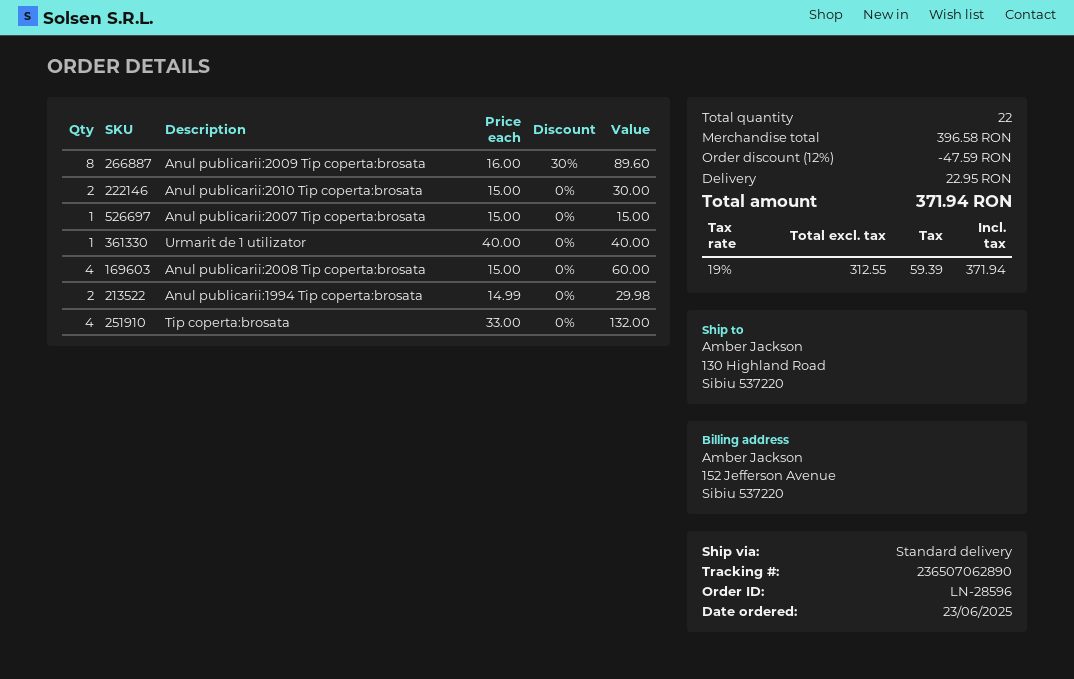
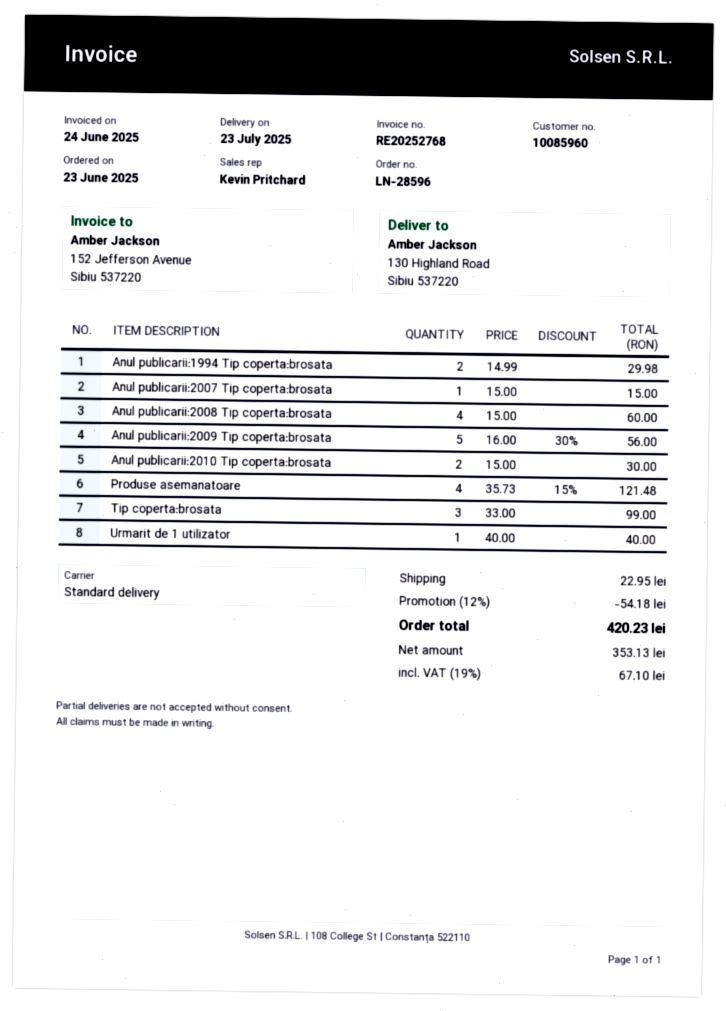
Anul publicarii:2009 Tip coperta:brosata: 8 x 16.00 - 30% = 89.60 -> 5 x 16.00 - 30% = 56.00
Tip coperta:brosata: 4 x 33.00 = 132.00 -> 3 x 33.00 = 99.00
Produse asemanatoare: none -> 4 x 35.73 - 15% = 121.48
discount: 12% = 47.59 -> 12% = 54.18
net: 312.55 -> 353.13
tax: 19% = 59.39 -> 19% = 67.10
total: 371.94 -> 420.23

